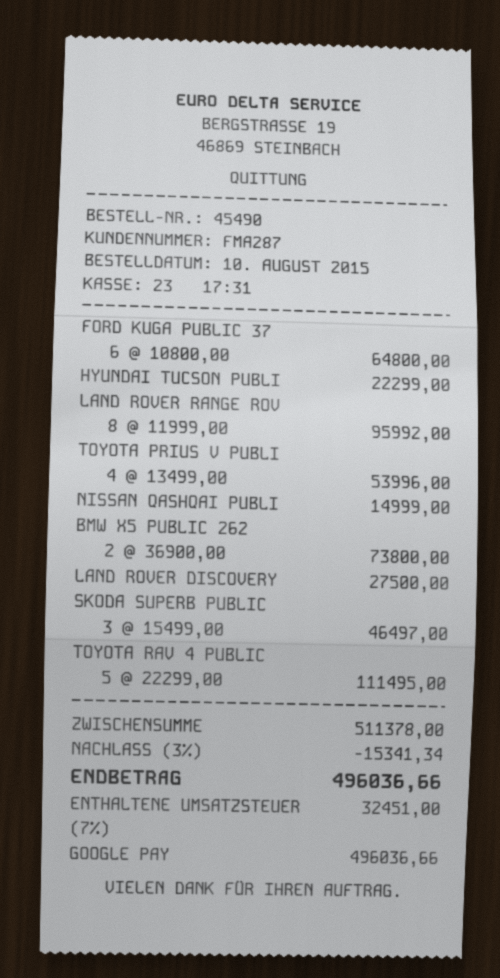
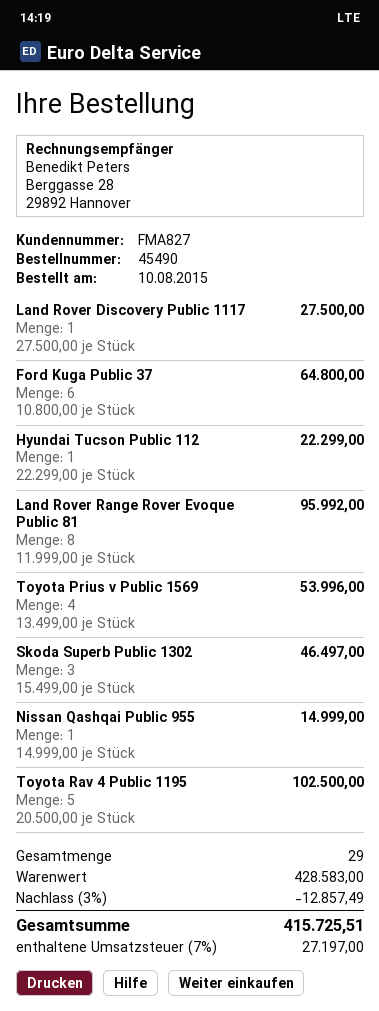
customer number: FMA287 -> FMA827
BMW X5 PUBLIC 262: 2 x 36900.00 = 73800.00 -> none
TOYOTA RAV 4 PUBLIC: 5 x 22299.00 = 111495.00 -> 5 x 20500.00 = 102500.00
subtotal: 511378.00 -> 428583.00
discount: 3% = 15341.34 -> 3% = 12857.49
tax: 7% = 32451.00 -> 7% = 27197.00
total: 496036.66 -> 415725.51

